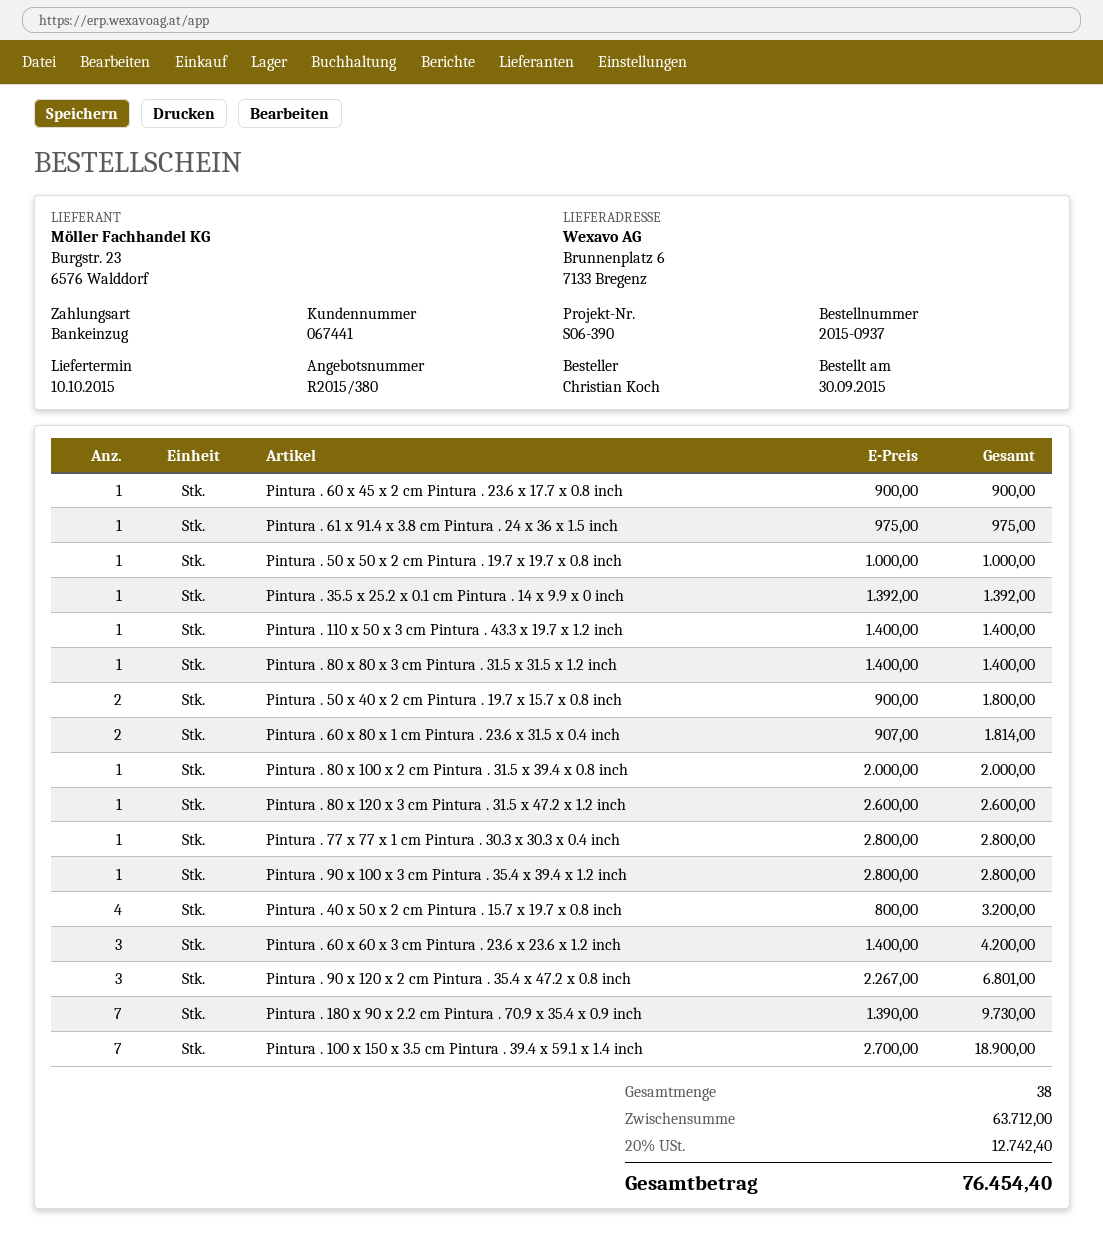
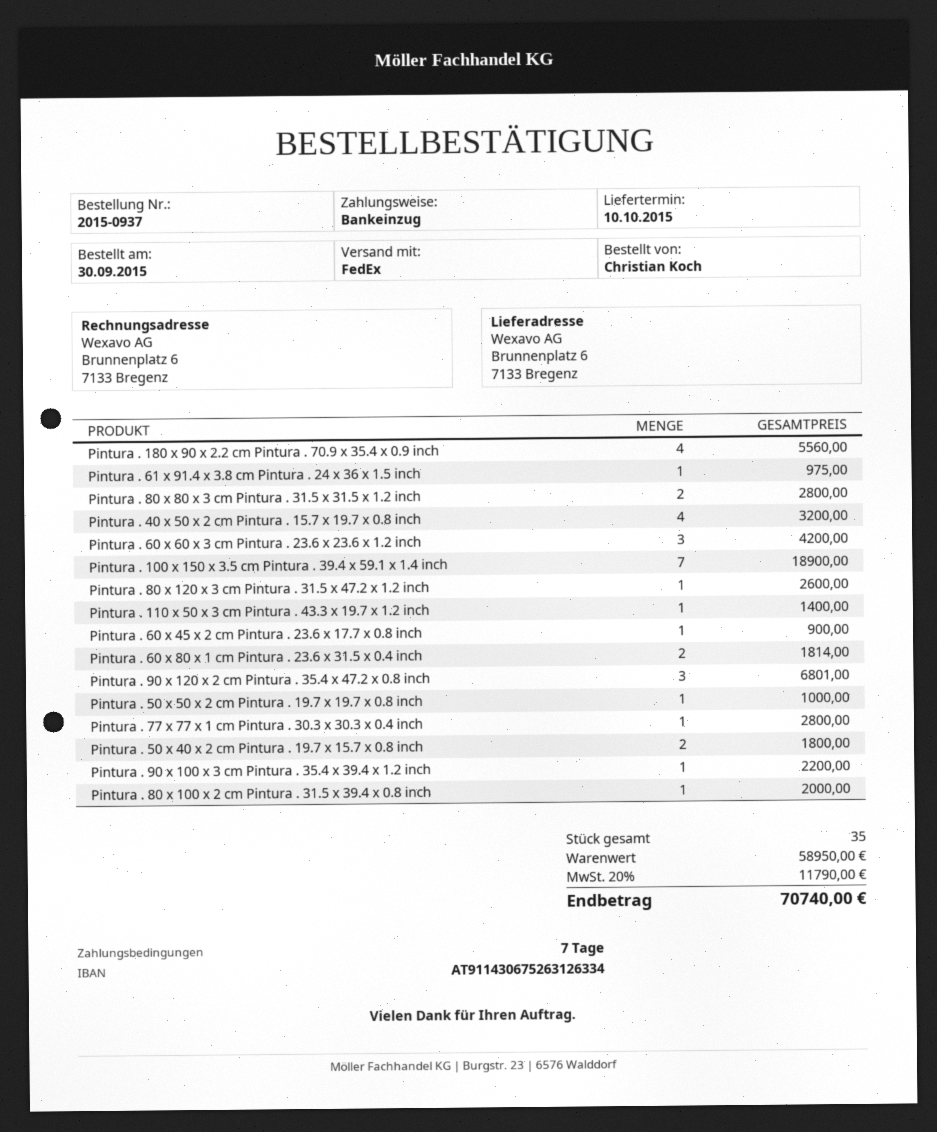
Pintura . 35.5 x 25.2 x 0.1 cm Pintura . 14 x 9.9 x 0 inch: 1 for 1392.00 -> none
Pintura . 80 x 80 x 3 cm Pintura . 31.5 x 31.5 x 1.2 inch: 1 for 1400.00 -> 2 for 2800.00
Pintura . 90 x 100 x 3 cm Pintura . 35.4 x 39.4 x 1.2 inch: 1 for 2800.00 -> 1 for 2200.00
Pintura . 180 x 90 x 2.2 cm Pintura . 70.9 x 35.4 x 0.9 inch: 7 for 9730.00 -> 4 for 5560.00
total quantity: 38 -> 35
subtotal: 63712.00 -> 58950.00
tax: 20% = 12742.40 -> 20% = 11790.00
total: 76454.40 -> 70740.00

